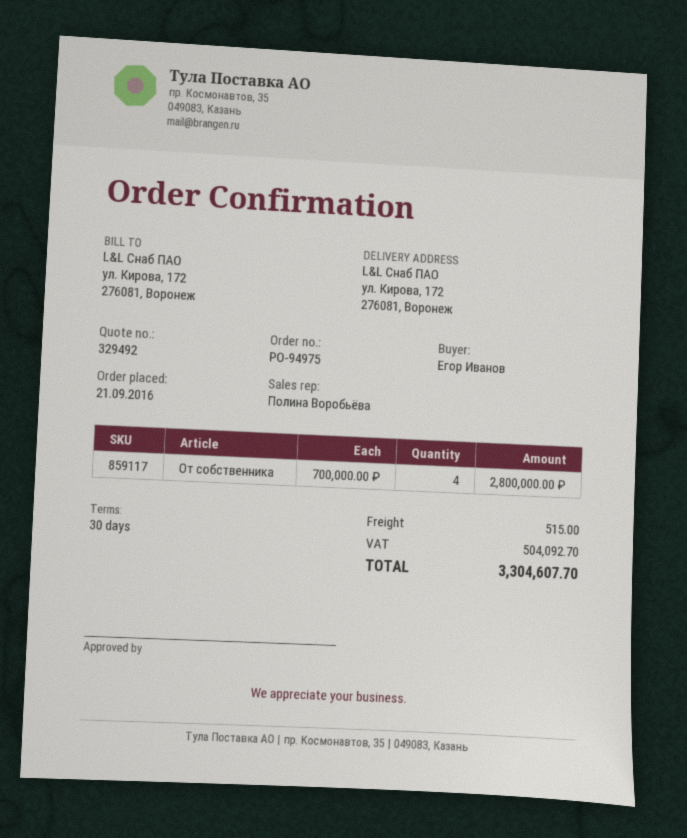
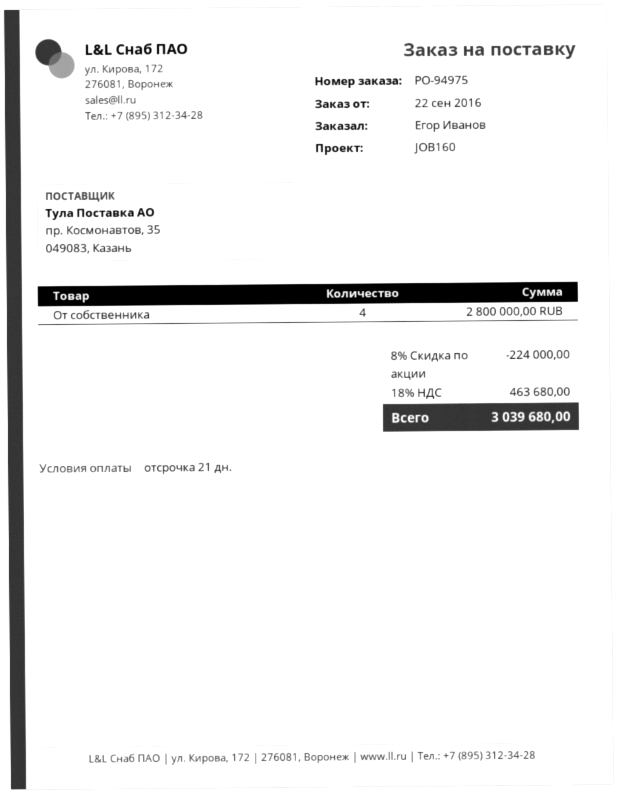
order date: 2016-09-21 -> 2016-09-22
payment terms: 30 days -> 21 days
discount: none -> 8% = 224000.00
shipping: 515.00 -> none
tax: 504092.70 -> 463680.00
total: 3304607.70 -> 3039680.00

